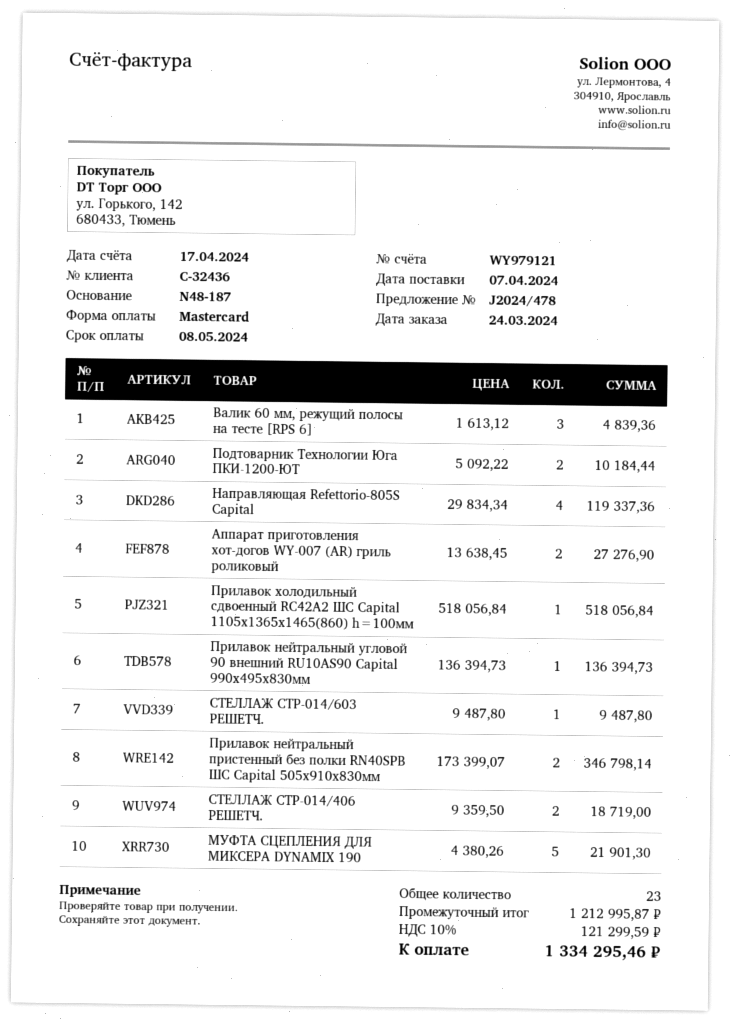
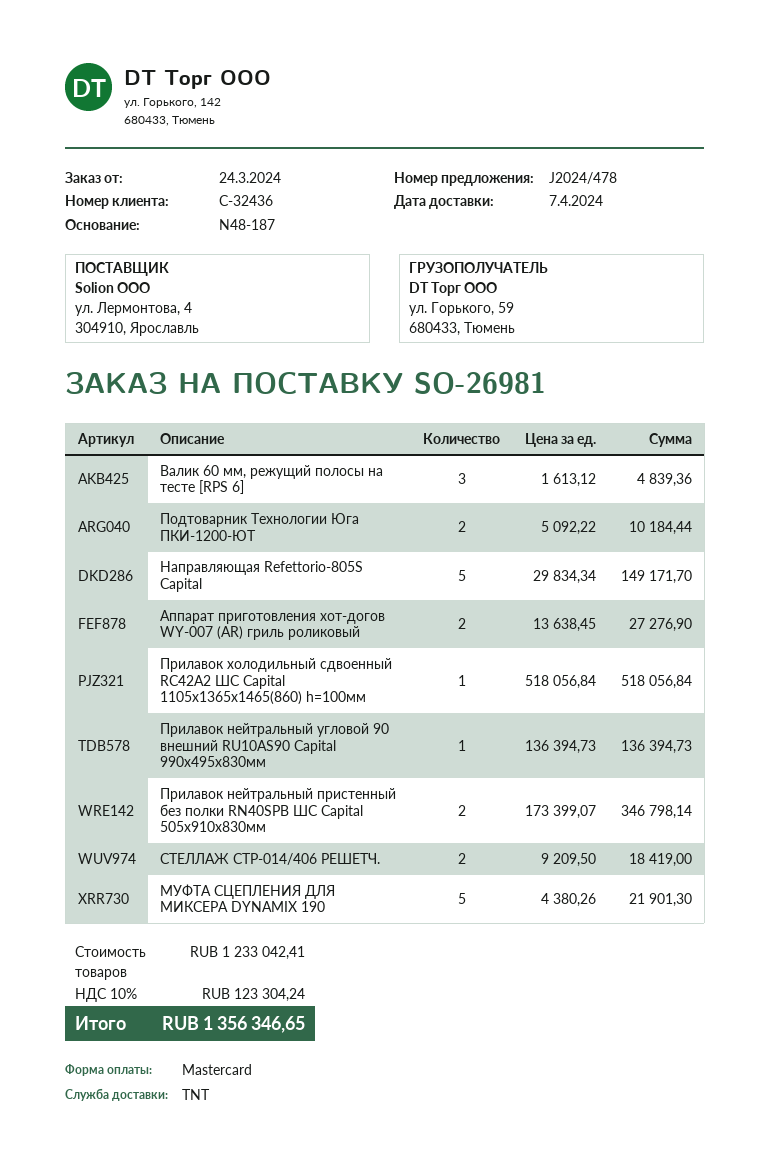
Направляющая Refettorio-805S Capital: 4 x 29834.34 = 119337.36 -> 5 x 29834.34 = 149171.70
СТЕЛЛАЖ СТР-014/603 РЕШЕТЧ.: 1 x 9487.80 = 9487.80 -> none
СТЕЛЛАЖ СТР-014/406 РЕШЕТЧ.: 2 x 9359.50 = 18719.00 -> 2 x 9209.50 = 18419.00
subtotal: 1212995.87 -> 1233042.41
tax: 10% = 121299.59 -> 10% = 123304.24
total: 1334295.46 -> 1356346.65

